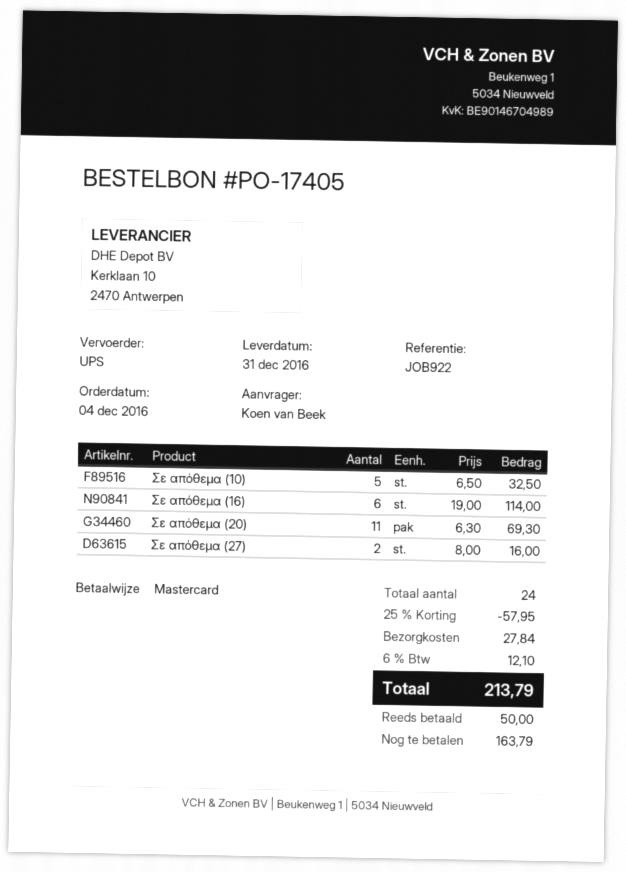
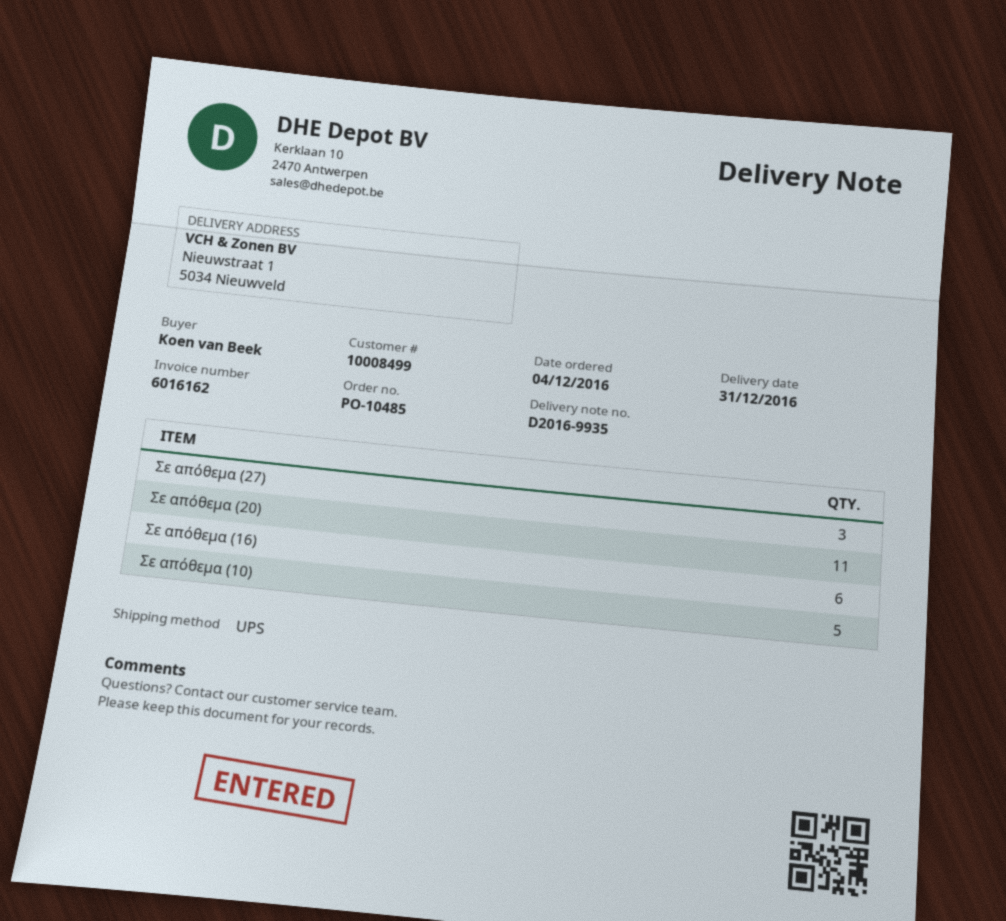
order number: PO-17405 -> PO-10485
Σε απόθεμα (27): 2 -> 3

